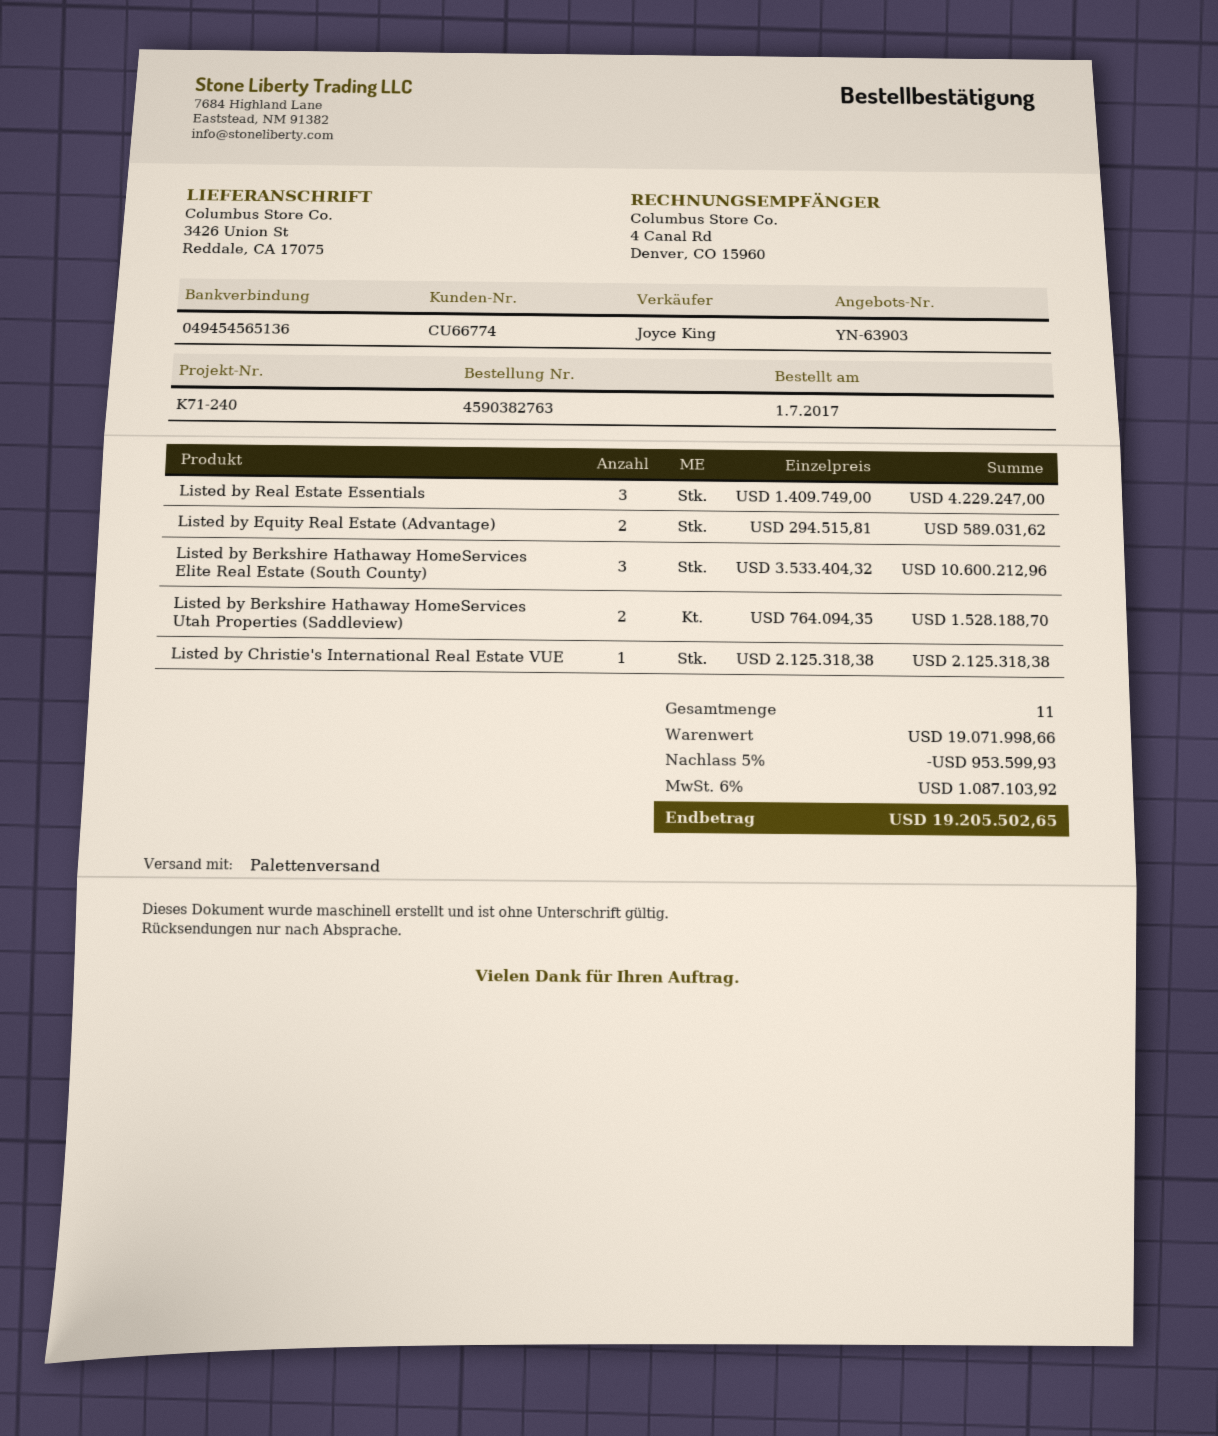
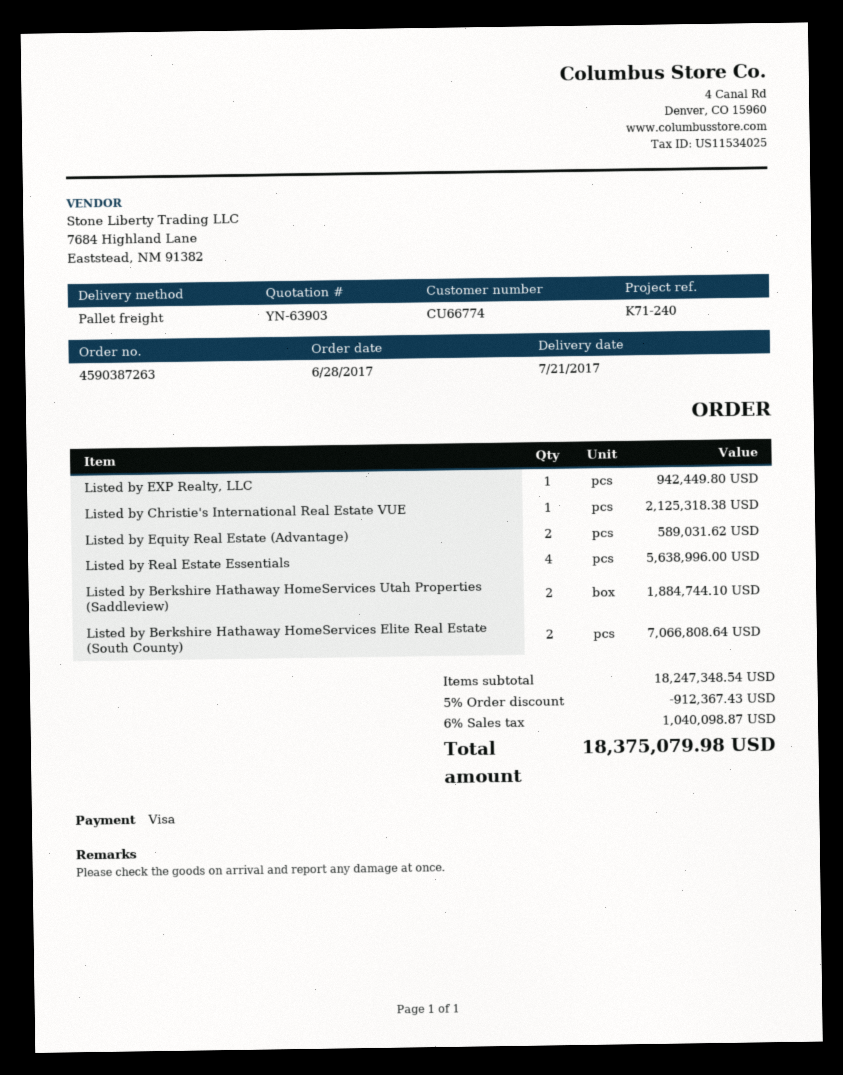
order number: 4590382763 -> 4590387263
order date: 2017-07-01 -> 2017-06-28
Listed by Real Estate Essentials: 3 for 4229247.00 -> 4 for 5638996.00
Listed by Berkshire Hathaway HomeServices Elite Real Estate (South County): 3 for 10600212.96 -> 2 for 7066808.64
Listed by Berkshire Hathaway HomeServices Utah Properties (Saddleview): 2 for 1528188.70 -> 2 for 1884744.10
Listed by EXP Realty, LLC: none -> 1 for 942449.80
subtotal: 19071998.66 -> 18247348.54
discount: 5% = 953599.93 -> 5% = 912367.43
tax: 6% = 1087103.92 -> 6% = 1040098.87
total: 19205502.65 -> 18375079.98

